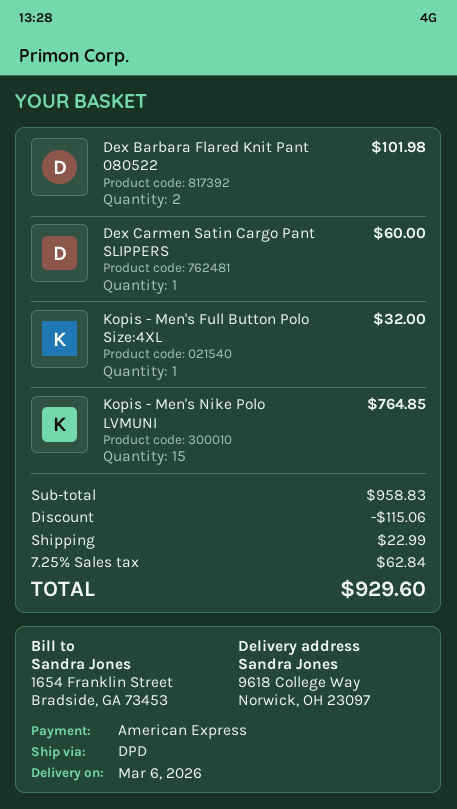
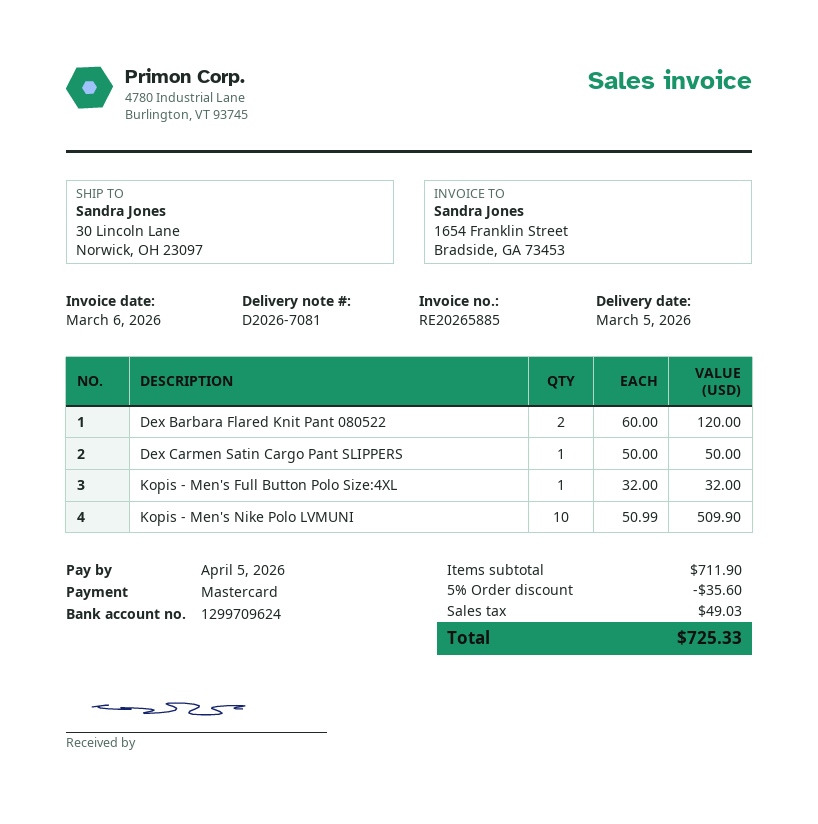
delivery date: 2026-03-06 -> 2026-03-05
payment method: American Express -> Mastercard
ship to: 9618 College Way, Norwick, OH 23097 -> 30 Lincoln Lane, Norwick, OH 23097
Dex Barbara Flared Knit Pant 080522: 2 for 101.98 -> 2 for 120.00
Dex Carmen Satin Cargo Pant SLIPPERS: 1 for 60.00 -> 1 for 50.00
Kopis - Men's Nike Polo LVMUNI: 15 for 764.85 -> 10 for 509.90
subtotal: 958.83 -> 711.90
discount: 115.06 -> 35.60
shipping: 22.99 -> none
tax: 62.84 -> 49.03
total: 929.60 -> 725.33

